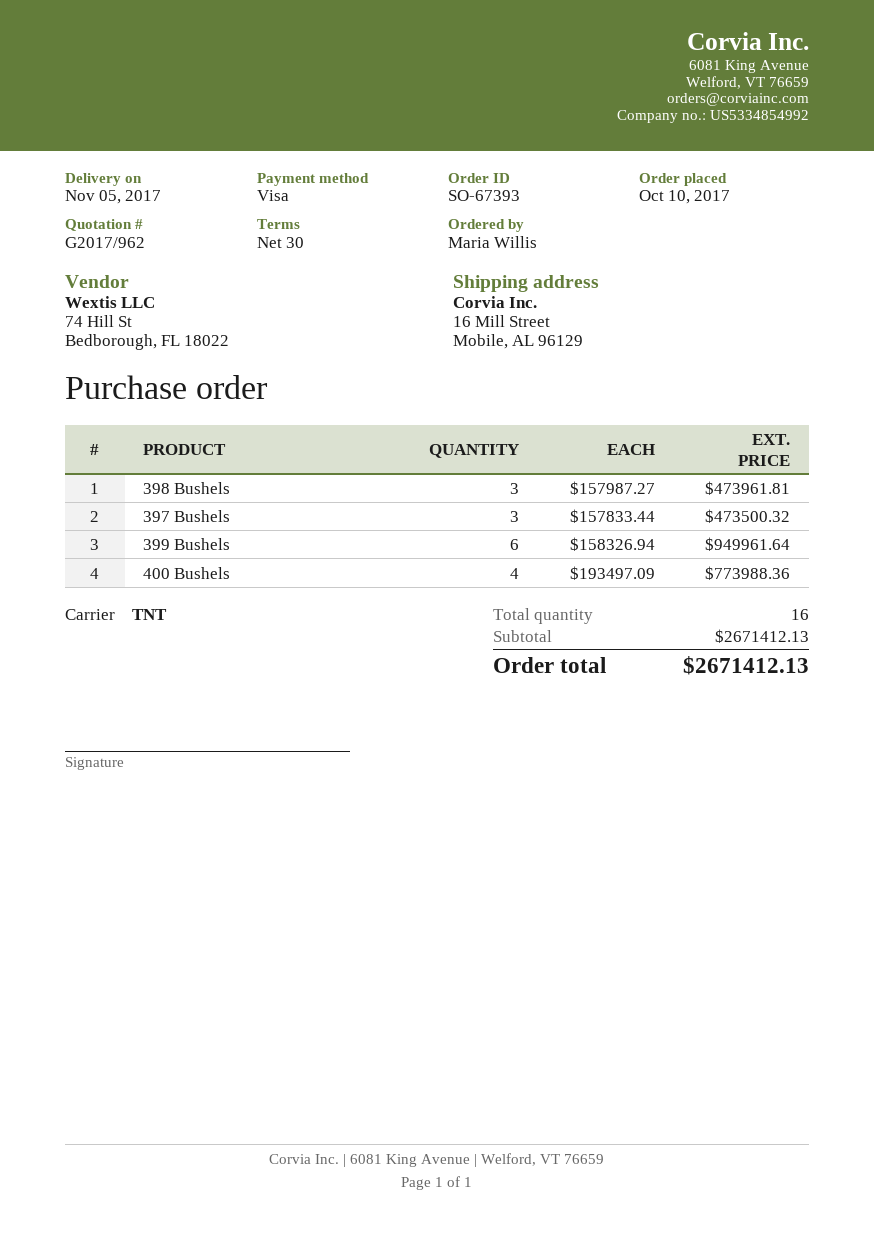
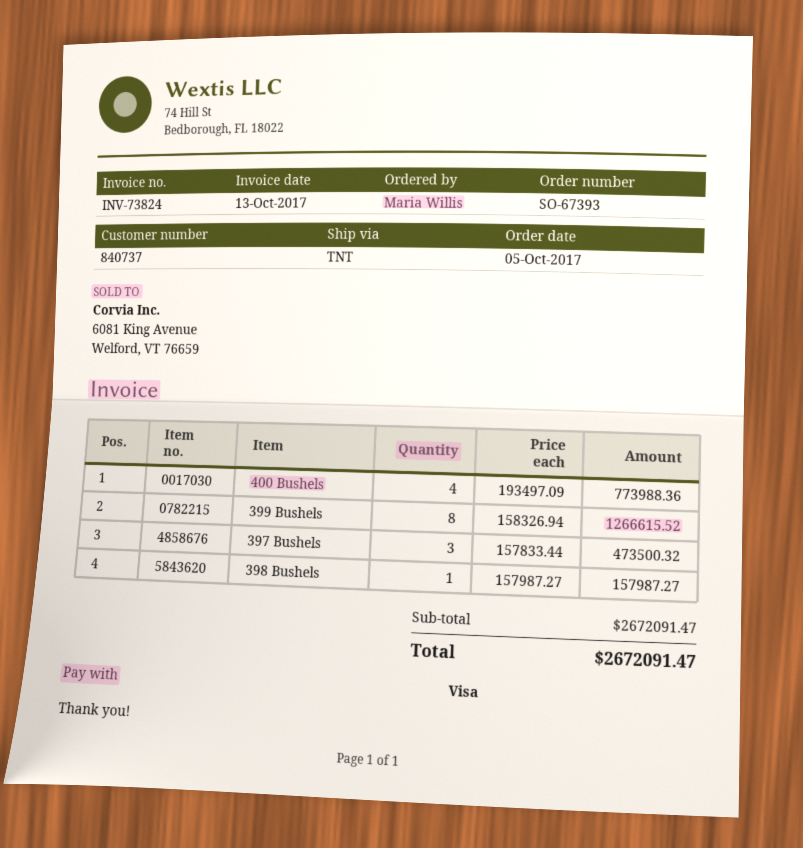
order date: 2017-10-10 -> 2017-10-05
398 Bushels: 3 x 157987.27 = 473961.81 -> 1 x 157987.27 = 157987.27
399 Bushels: 6 x 158326.94 = 949961.64 -> 8 x 158326.94 = 1266615.52
subtotal: 2671412.13 -> 2672091.47
total: 2671412.13 -> 2672091.47

